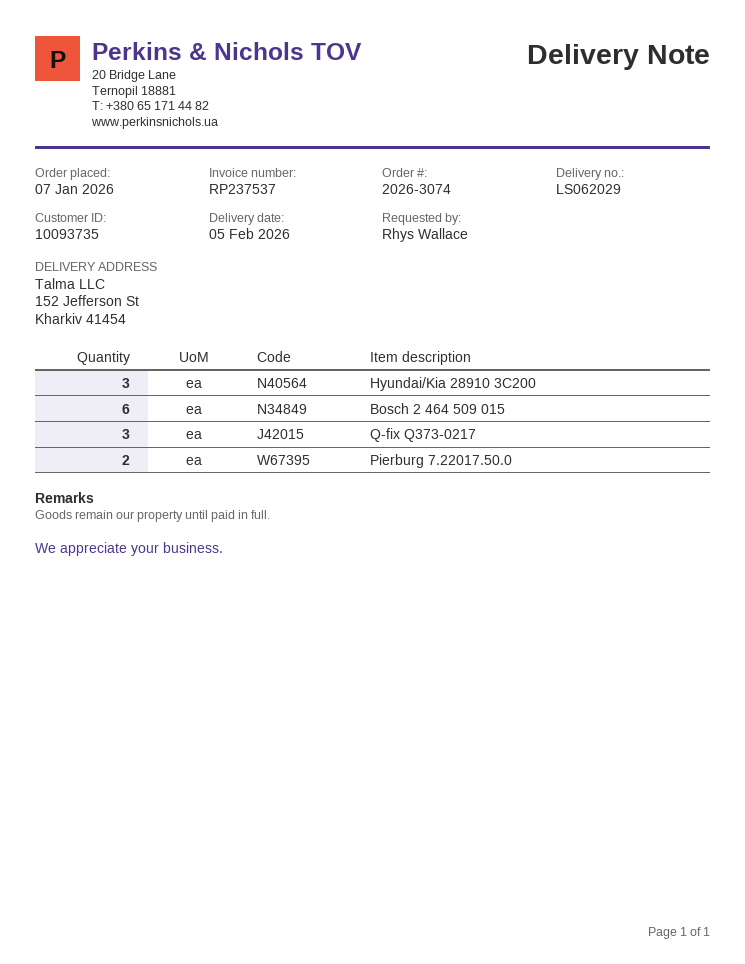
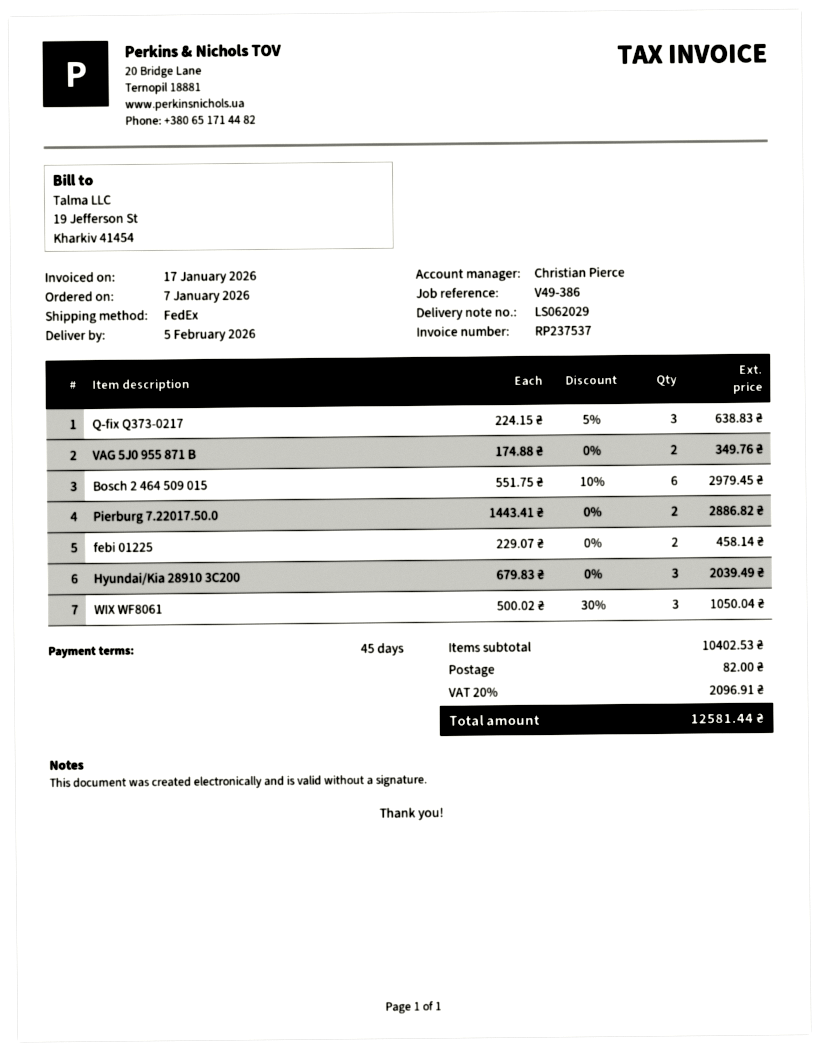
VAG 5J0 955 871 B: none -> 2
febi 01225: none -> 2
WIX WF8061: none -> 3

